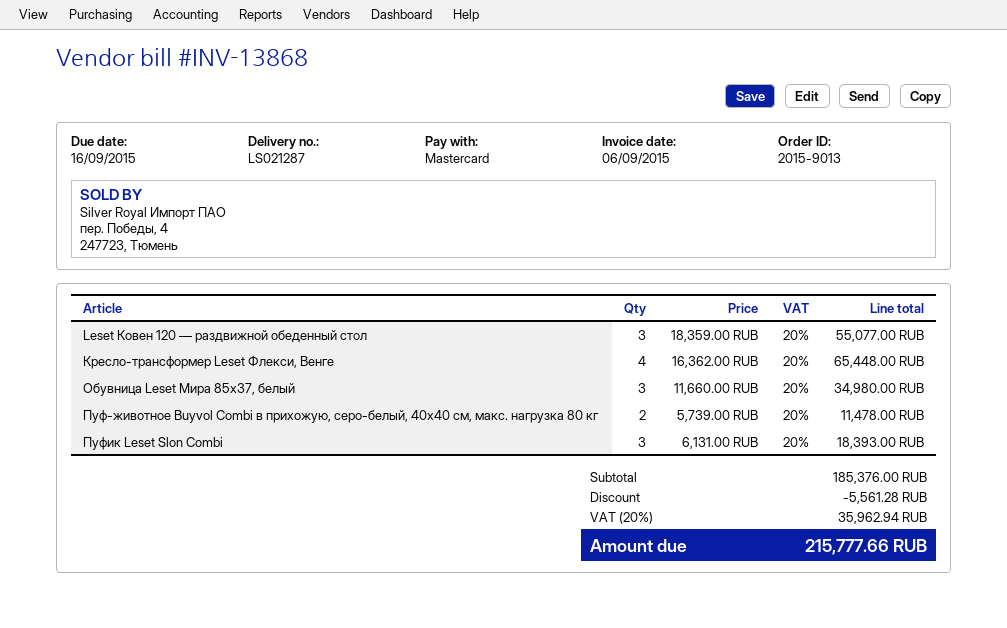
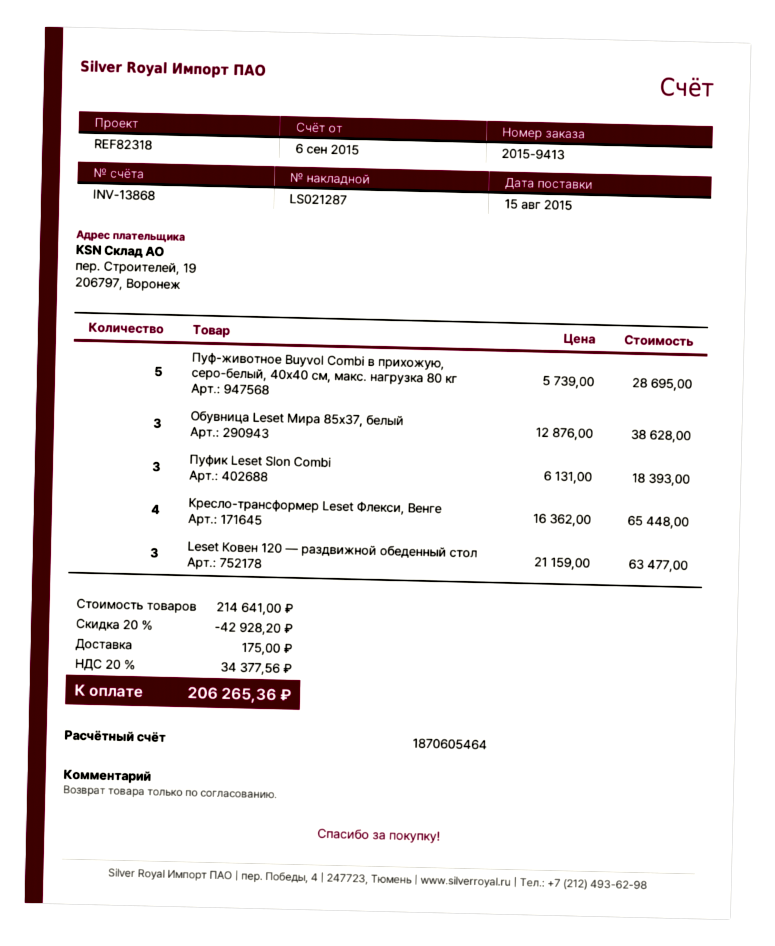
order number: 2015-9013 -> 2015-9413
Leset Ковен 120 — раздвижной обеденный стол: 3 x 18359.00 = 55077.00 -> 3 x 21159.00 = 63477.00
Обувница Leset Мира 85х37, белый: 3 x 11660.00 = 34980.00 -> 3 x 12876.00 = 38628.00
Пуф-животное Buyvol Combi в прихожую, серо-белый, 40x40 см, макс. нагрузка 80 кг: 2 x 5739.00 = 11478.00 -> 5 x 5739.00 = 28695.00
subtotal: 185376.00 -> 214641.00
discount: 5561.28 -> 42928.20
shipping: none -> 175.00
tax: 20% = 35962.94 -> 20% = 34377.56
total: 215777.66 -> 206265.36

